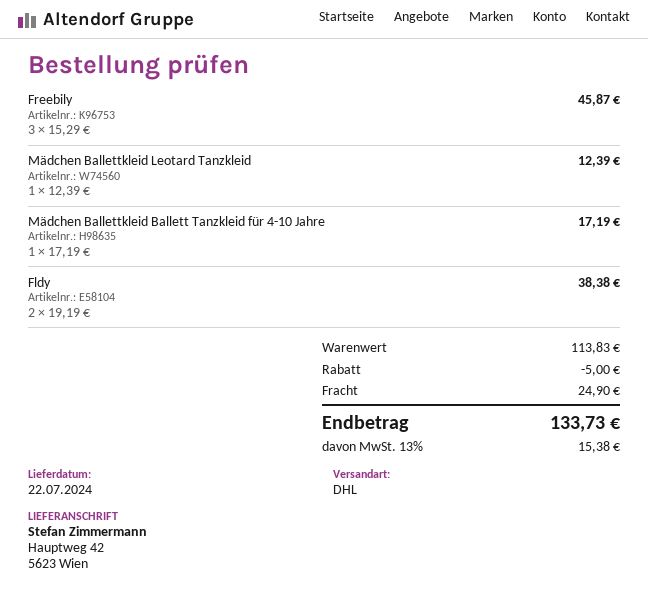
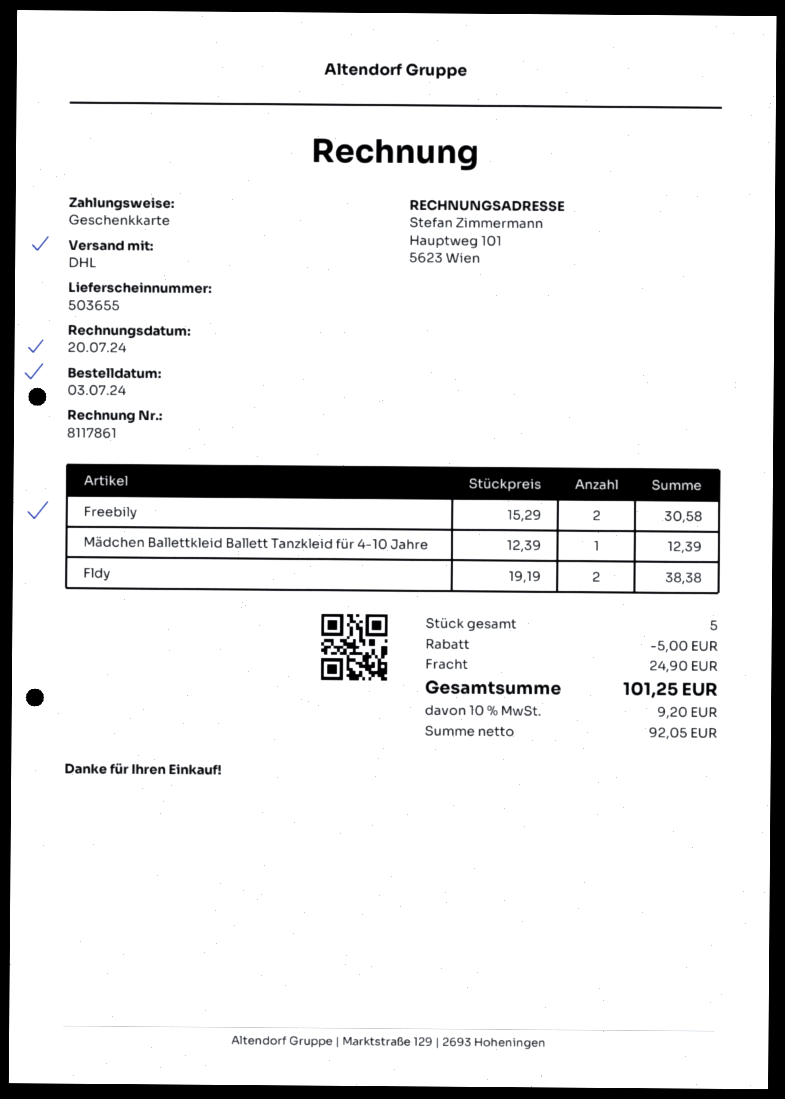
Freebily: 3 x 15.29 = 45.87 -> 2 x 15.29 = 30.58
Mädchen Ballettkleid Leotard Tanzkleid: 1 x 12.39 = 12.39 -> none
Mädchen Ballettkleid Ballett Tanzkleid für 4-10 Jahre: 1 x 17.19 = 17.19 -> 1 x 12.39 = 12.39
tax: 13% = 15.38 -> 10% = 9.20
total: 133.73 -> 101.25

